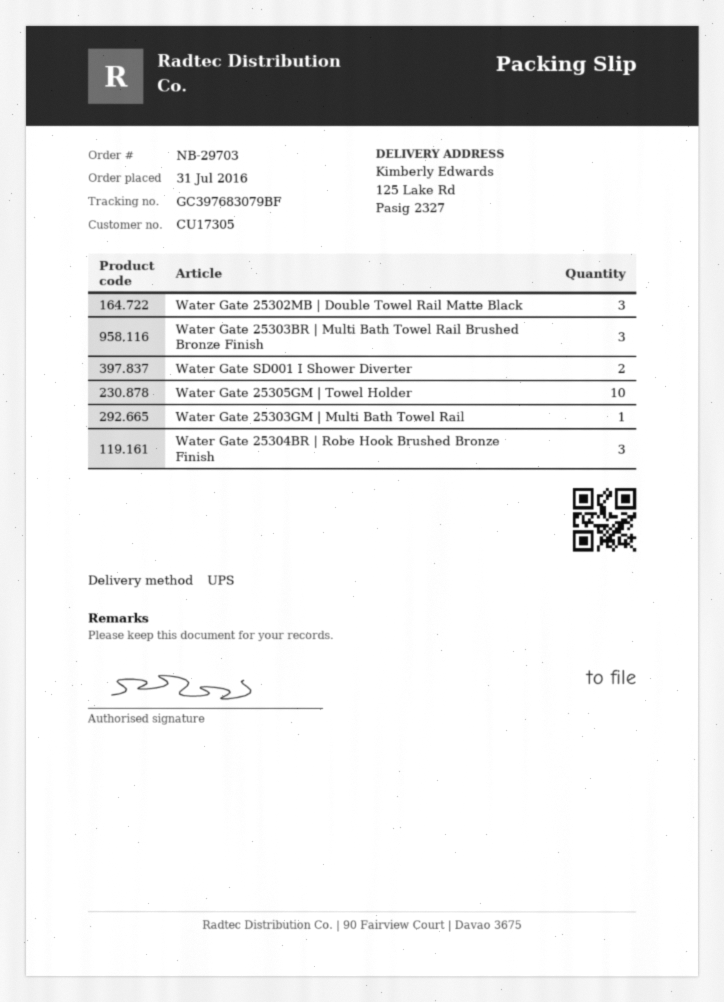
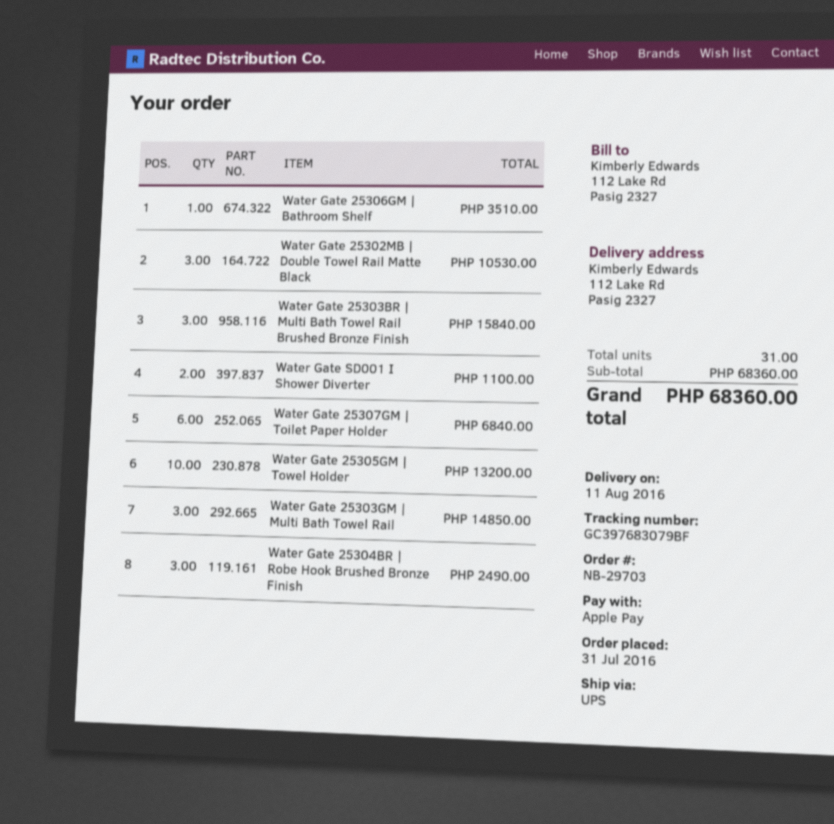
ship to: 125 Lake Rd, Pasig 2327 -> 112 Lake Rd, Pasig 2327
Water Gate 25303GM | Multi Bath Towel Rail: 1 -> 3
Water Gate 25306GM | Bathroom Shelf: none -> 1
Water Gate 25307GM | Toilet Paper Holder: none -> 6

